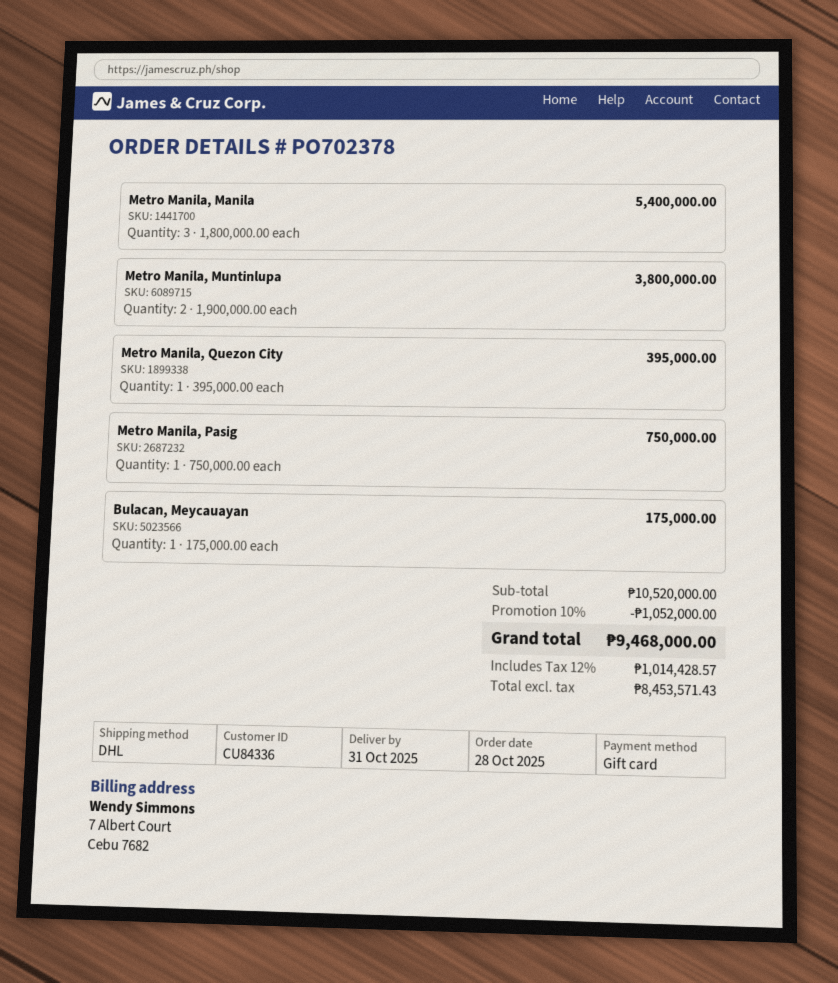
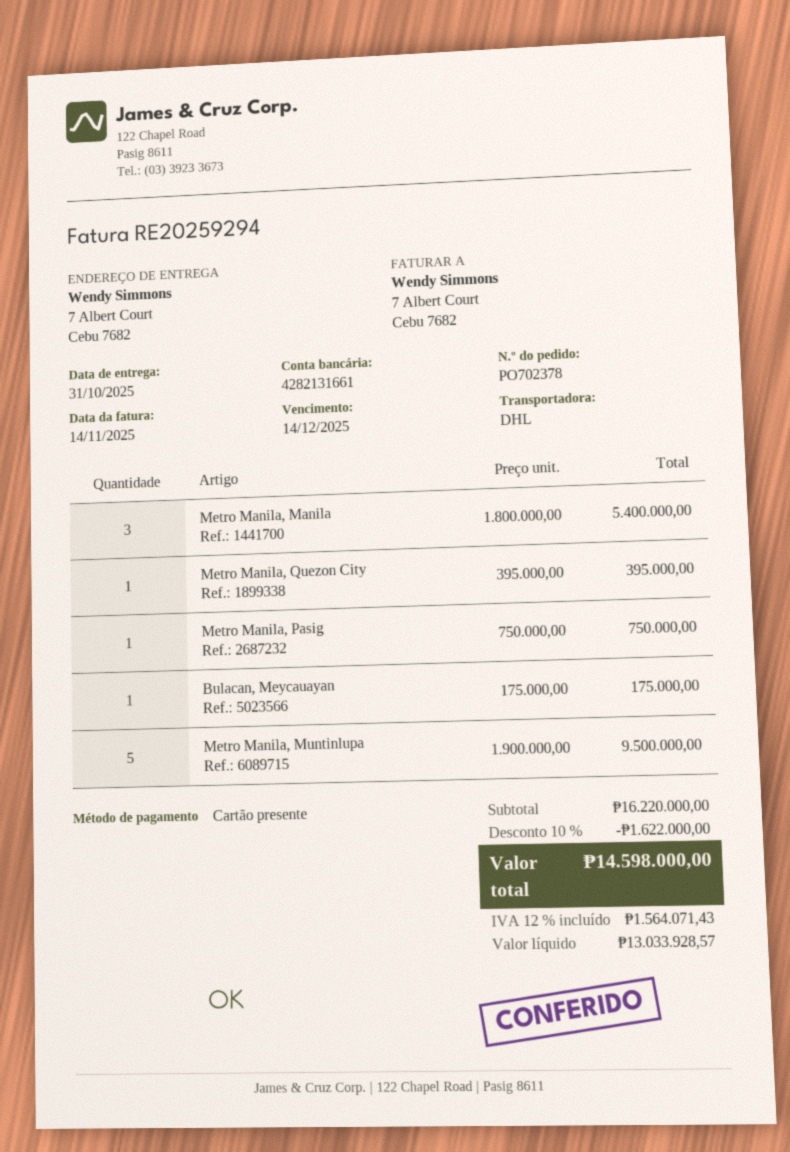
Metro Manila, Muntinlupa: 2 x 1900000.00 = 3800000.00 -> 5 x 1900000.00 = 9500000.00
subtotal: 10520000.00 -> 16220000.00
discount: 10% = 1052000.00 -> 10% = 1622000.00
net: 8453571.43 -> 13033928.57
tax: 12% = 1014428.57 -> 12% = 1564071.43
total: 9468000.00 -> 14598000.00

